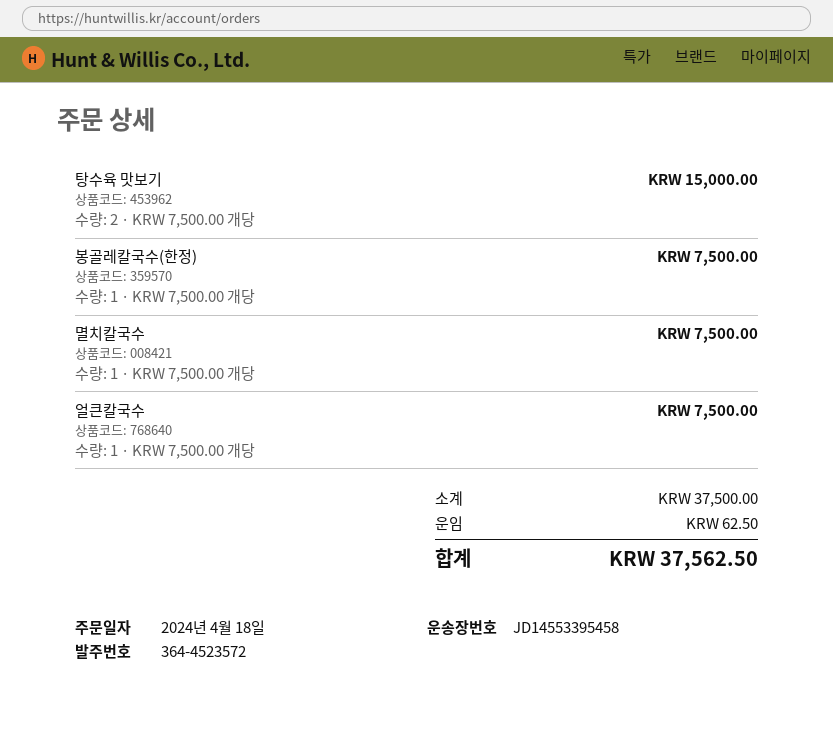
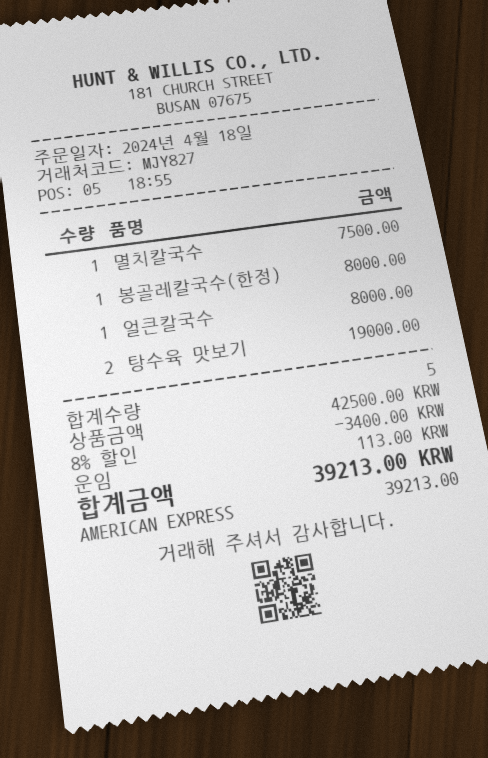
탕수육 맛보기: 2 for 15000.00 -> 2 for 19000.00
봉골레칼국수(한정): 1 for 7500.00 -> 1 for 8000.00
얼큰칼국수: 1 for 7500.00 -> 1 for 8000.00
subtotal: 37500.00 -> 42500.00
discount: none -> 8% = 3400.00
shipping: 62.50 -> 113.00
total: 37562.50 -> 39213.00

